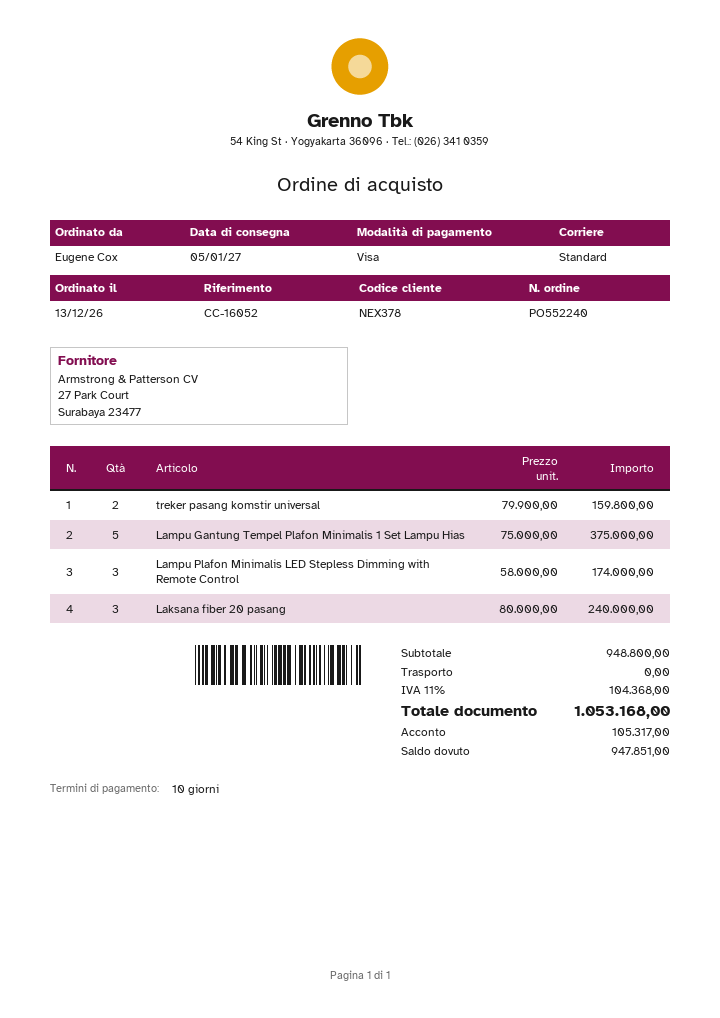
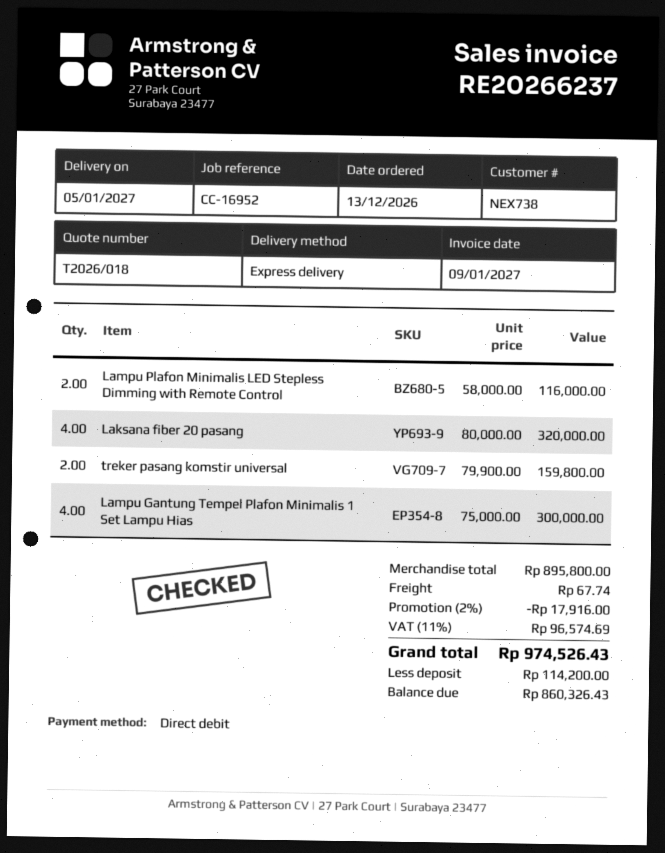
customer number: NEX378 -> NEX738
reference: CC-16052 -> CC-16952
payment method: Visa -> direct debit
shipping method: standard -> express
Lampu Gantung Tempel Plafon Minimalis 1 Set Lampu Hias: 5 x 75000.00 = 375000.00 -> 4 x 75000.00 = 300000.00
Lampu Plafon Minimalis LED Stepless Dimming with Remote Control: 3 x 58000.00 = 174000.00 -> 2 x 58000.00 = 116000.00
Laksana fiber 20 pasang: 3 x 80000.00 = 240000.00 -> 4 x 80000.00 = 320000.00
subtotal: 948800.00 -> 895800.00
discount: none -> 2% = 17916.00
shipping: 0.00 -> 67.74
tax: 11% = 104368.00 -> 11% = 96574.69
total: 1053168.00 -> 974526.43
deposit: 105317.00 -> 114200.00
balance: 947851.00 -> 860326.43

